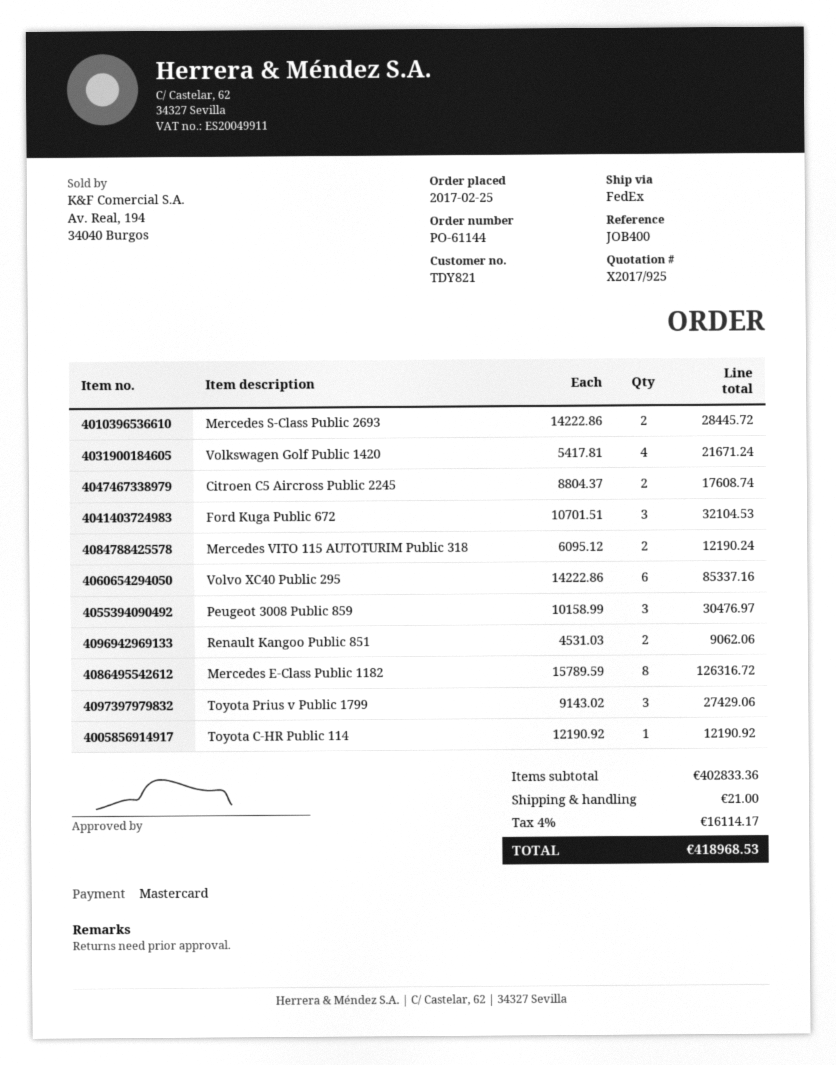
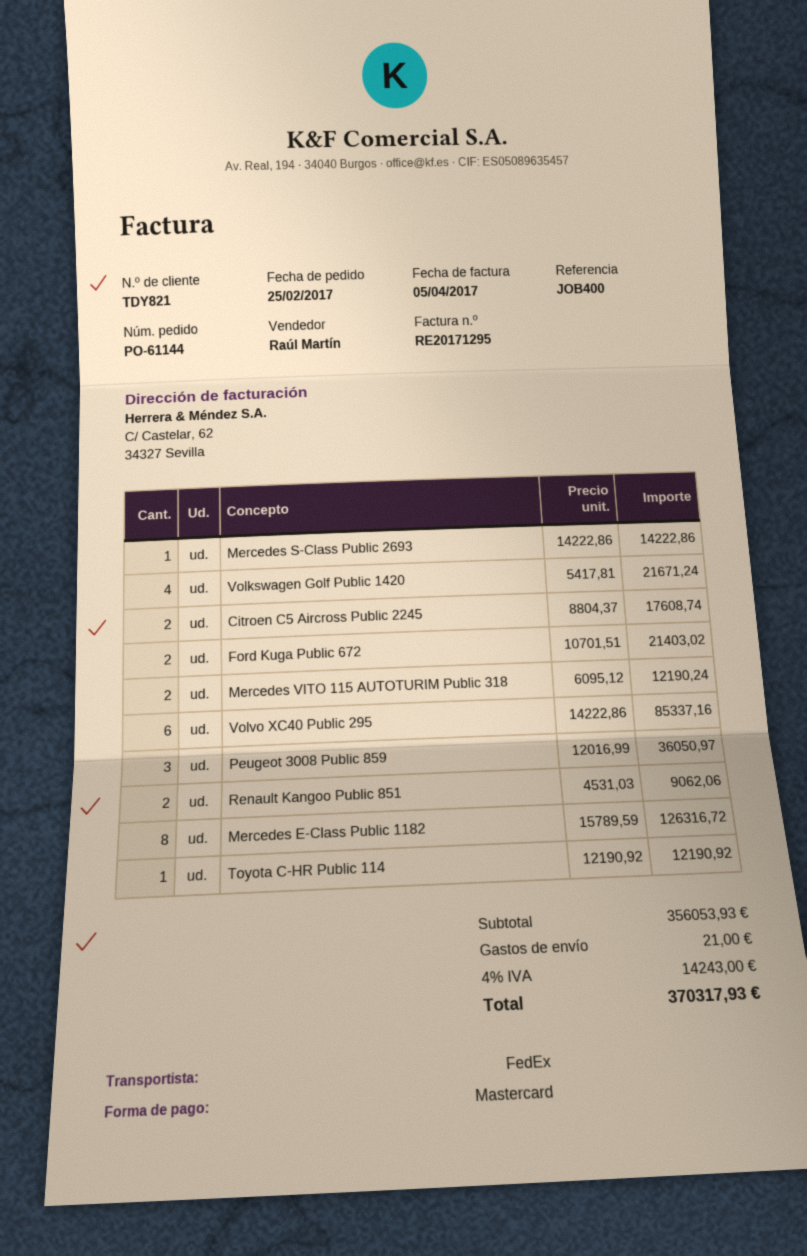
Mercedes S-Class Public 2693: 2 x 14222.86 = 28445.72 -> 1 x 14222.86 = 14222.86
Ford Kuga Public 672: 3 x 10701.51 = 32104.53 -> 2 x 10701.51 = 21403.02
Peugeot 3008 Public 859: 3 x 10158.99 = 30476.97 -> 3 x 12016.99 = 36050.97
Toyota Prius v Public 1799: 3 x 9143.02 = 27429.06 -> none
subtotal: 402833.36 -> 356053.93
tax: 4% = 16114.17 -> 4% = 14243.00
total: 418968.53 -> 370317.93

